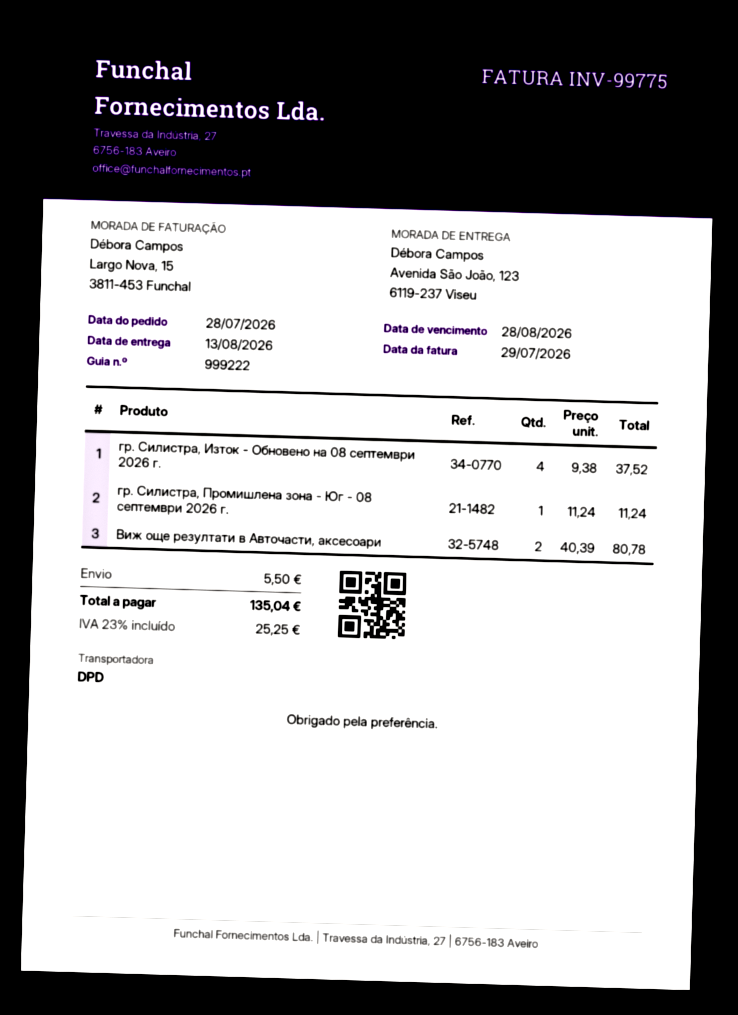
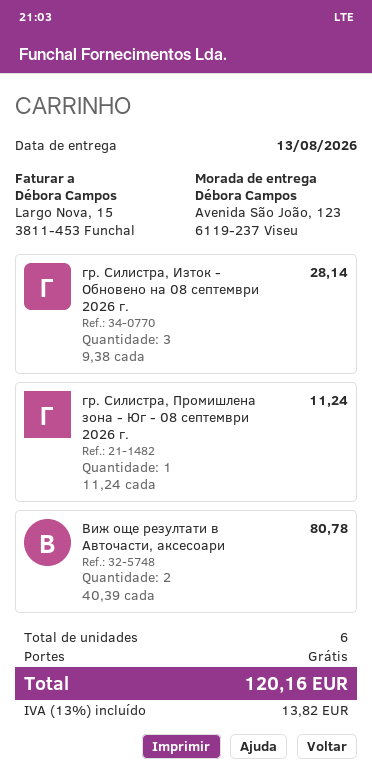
гр. Силистра, Изток - Обновено на 08 септември 2026 г.: 4 x 9.38 = 37.52 -> 3 x 9.38 = 28.14
shipping: 5.50 -> 0.00
tax: 23% = 25.25 -> 13% = 13.82
total: 135.04 -> 120.16

